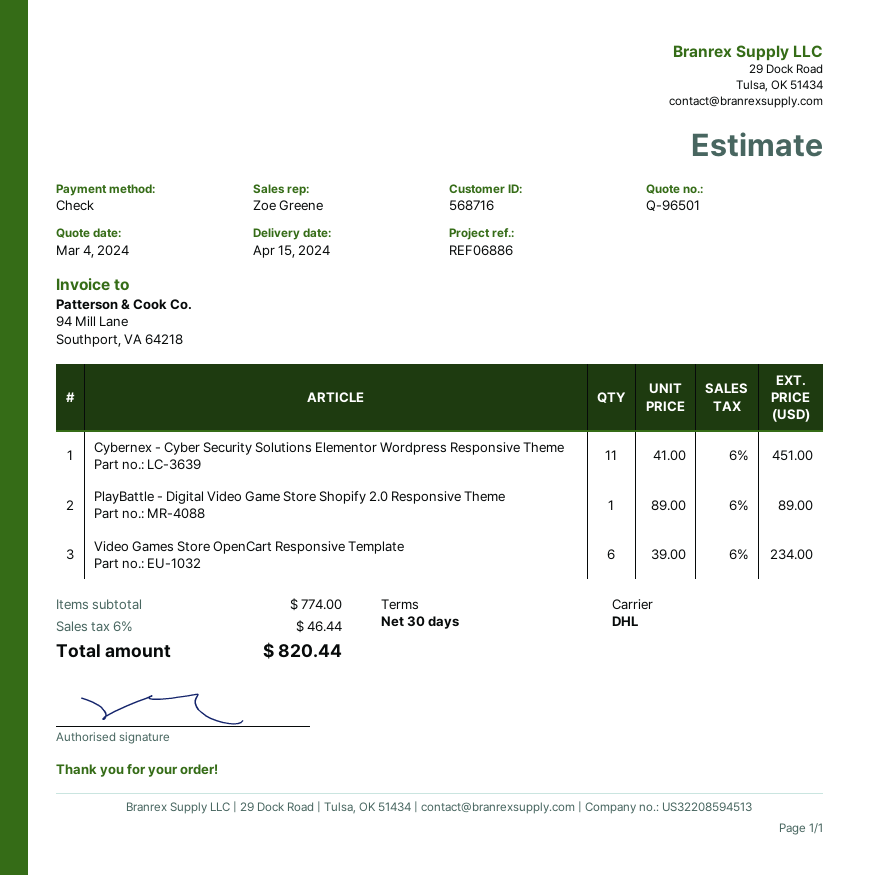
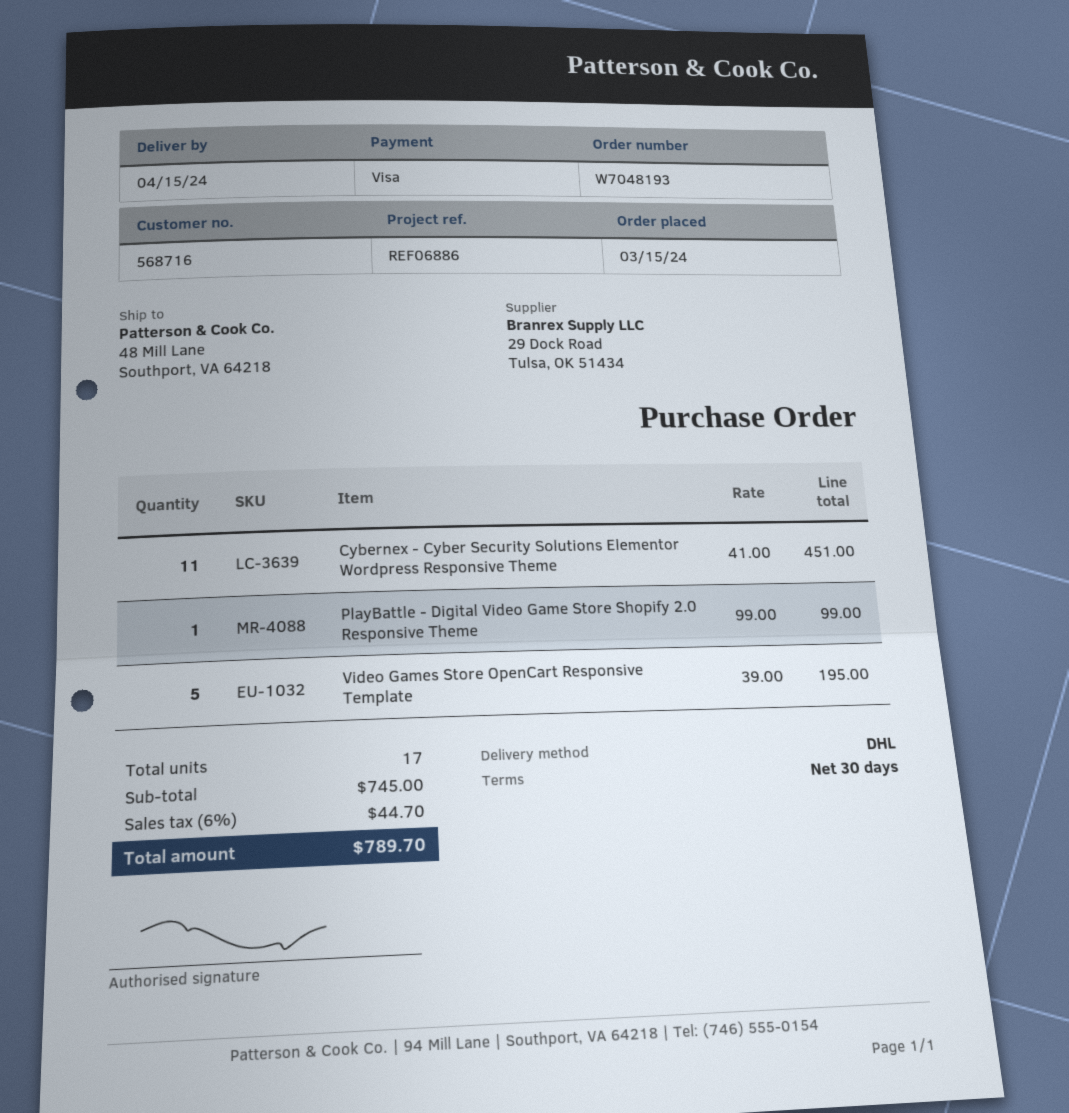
payment method: cheque -> Visa
PlayBattle - Digital Video Game Store Shopify 2.0 Responsive Theme: 1 x 89.00 = 89.00 -> 1 x 99.00 = 99.00
Video Games Store OpenCart Responsive Template: 6 x 39.00 = 234.00 -> 5 x 39.00 = 195.00
subtotal: 774.00 -> 745.00
tax: 6% = 46.44 -> 6% = 44.70
total: 820.44 -> 789.70

